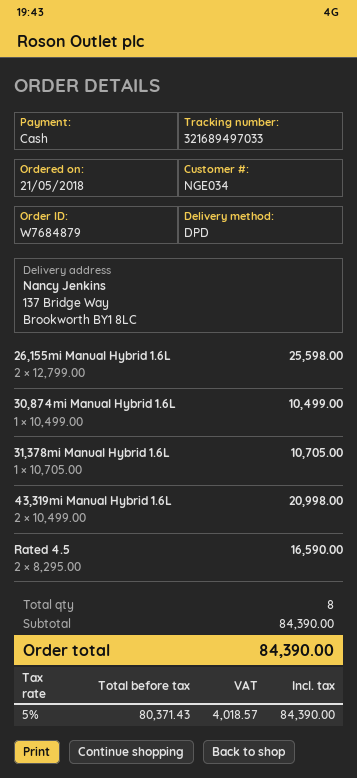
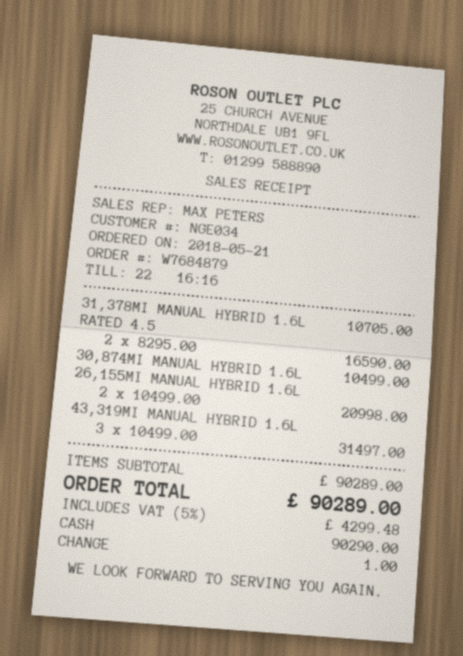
26,155mi Manual Hybrid 1.6L: 2 x 12799.00 = 25598.00 -> 2 x 10499.00 = 20998.00
43,319mi Manual Hybrid 1.6L: 2 x 10499.00 = 20998.00 -> 3 x 10499.00 = 31497.00
subtotal: 84390.00 -> 90289.00
tax: 5% = 4018.57 -> 5% = 4299.48
total: 84390.00 -> 90289.00

